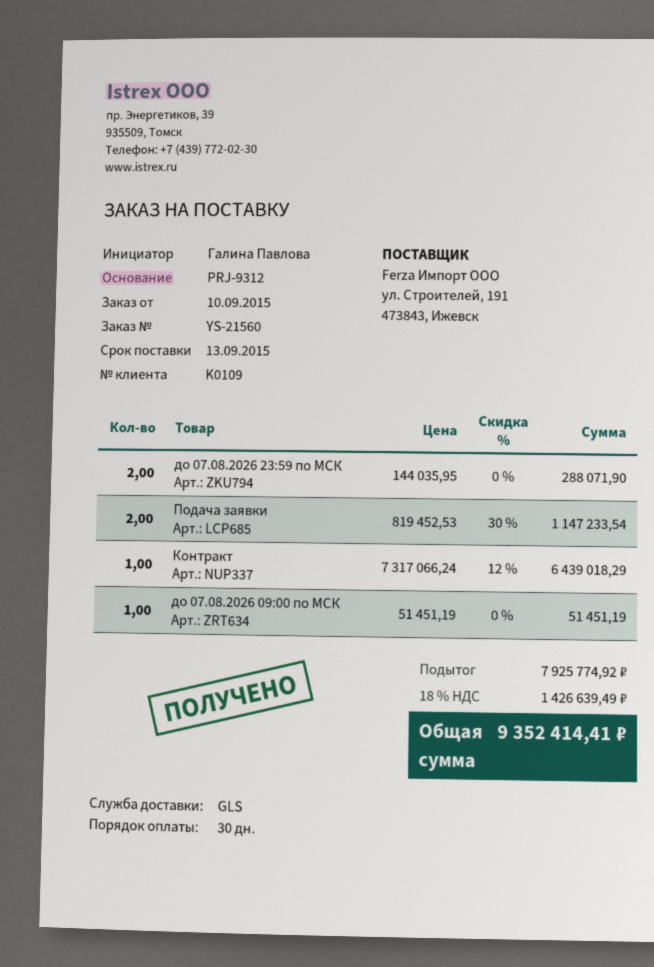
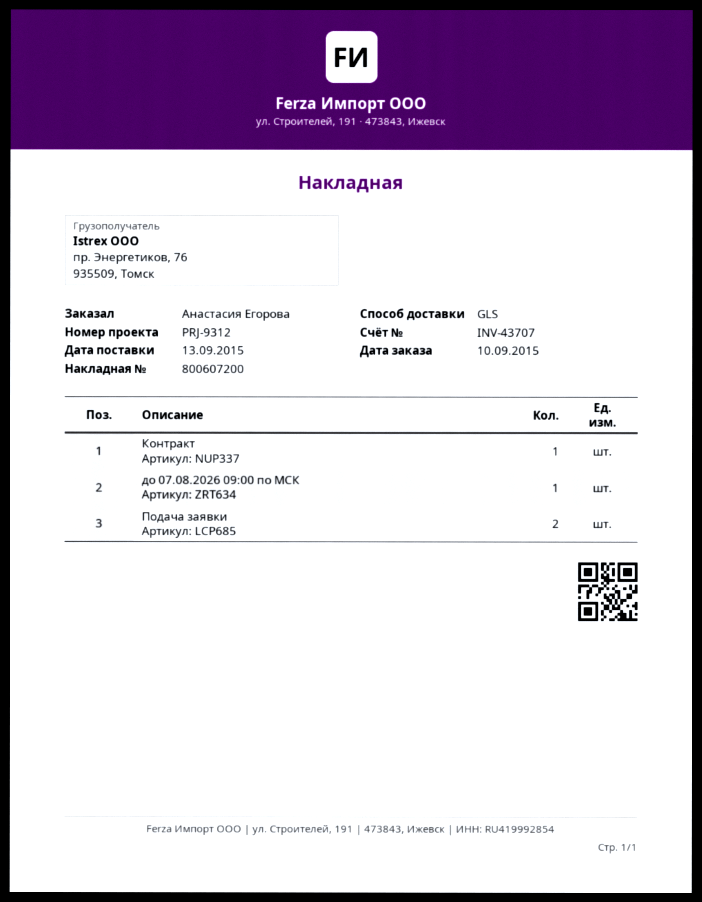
ordered by: Галина Павлова -> Анастасия Егорова
до 07.08.2026 23:59 по МСК: 2 -> none

